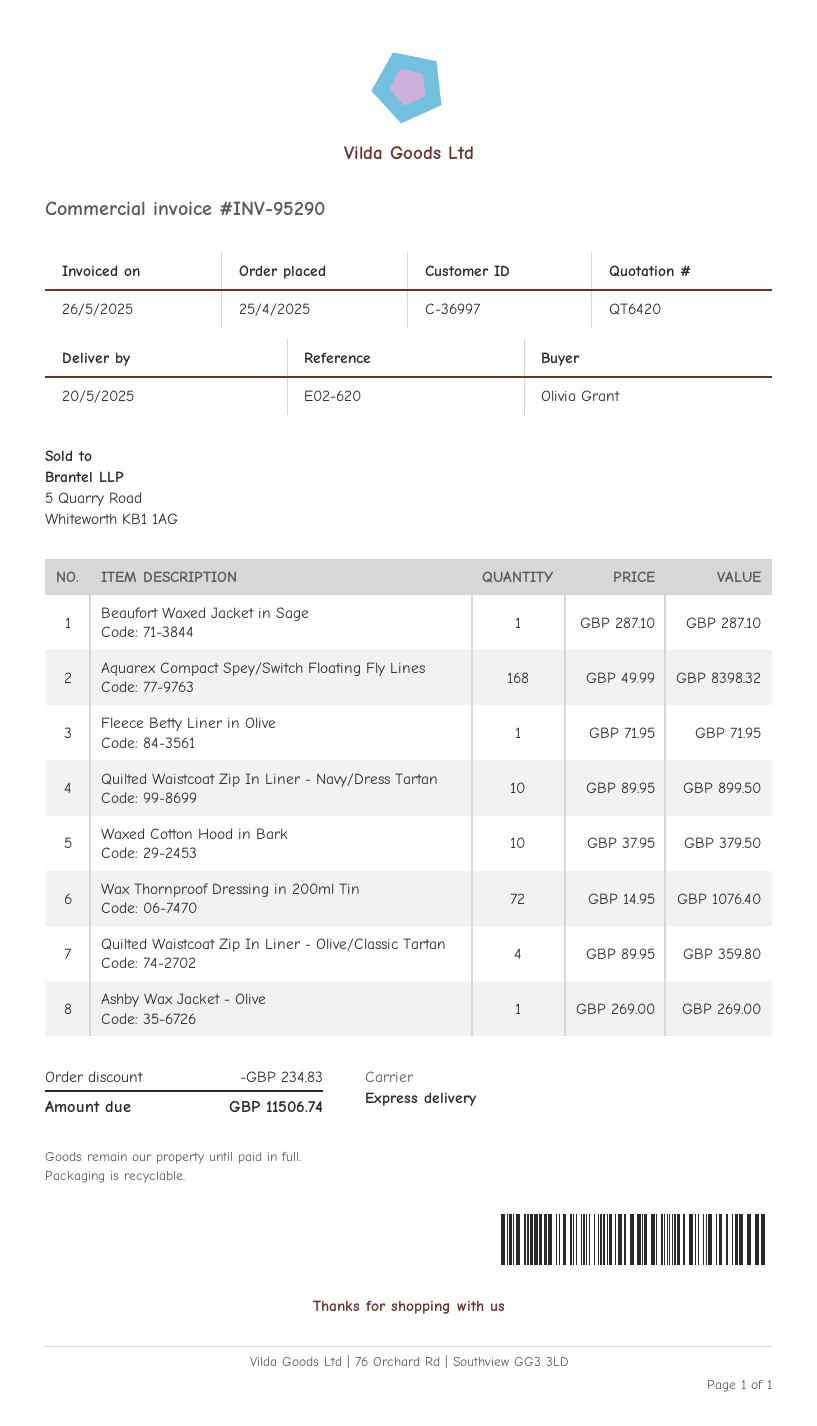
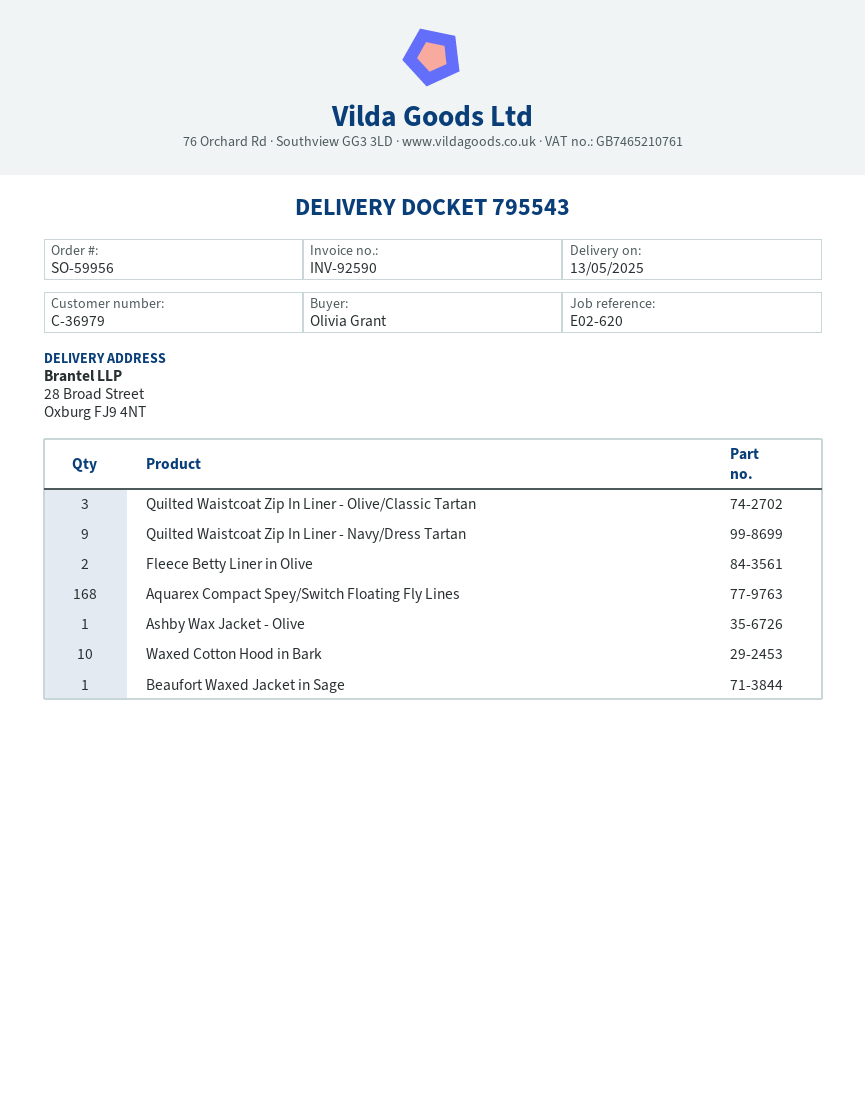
delivery date: 2025-05-20 -> 2025-05-13
invoice number: INV-95290 -> INV-92590
customer number: C-36997 -> C-36979
Fleece Betty Liner in Olive: 1 -> 2
Quilted Waistcoat Zip In Liner - Navy/Dress Tartan: 10 -> 9
Wax Thornproof Dressing in 200ml Tin: 72 -> none
Quilted Waistcoat Zip In Liner - Olive/Classic Tartan: 4 -> 3

